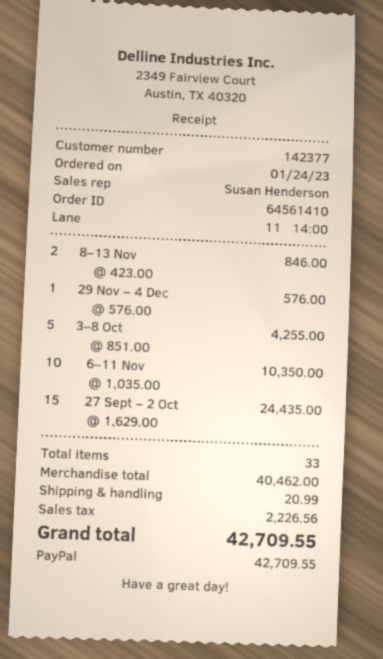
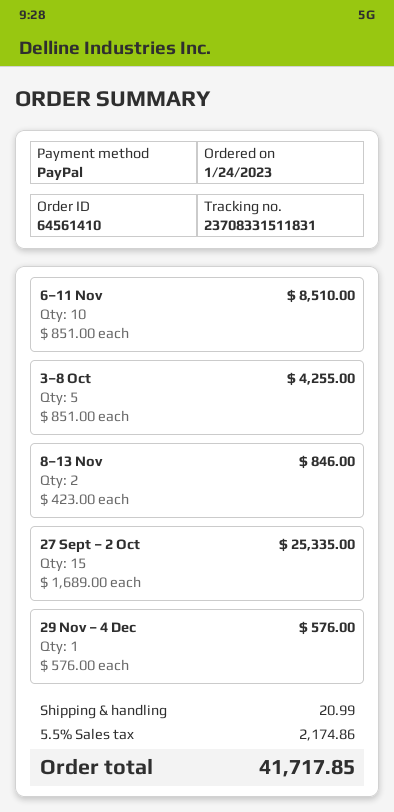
6–11 Nov: 10 x 1035.00 = 10350.00 -> 10 x 851.00 = 8510.00
27 Sept – 2 Oct: 15 x 1629.00 = 24435.00 -> 15 x 1689.00 = 25335.00
tax: 2226.56 -> 2174.86
total: 42709.55 -> 41717.85

